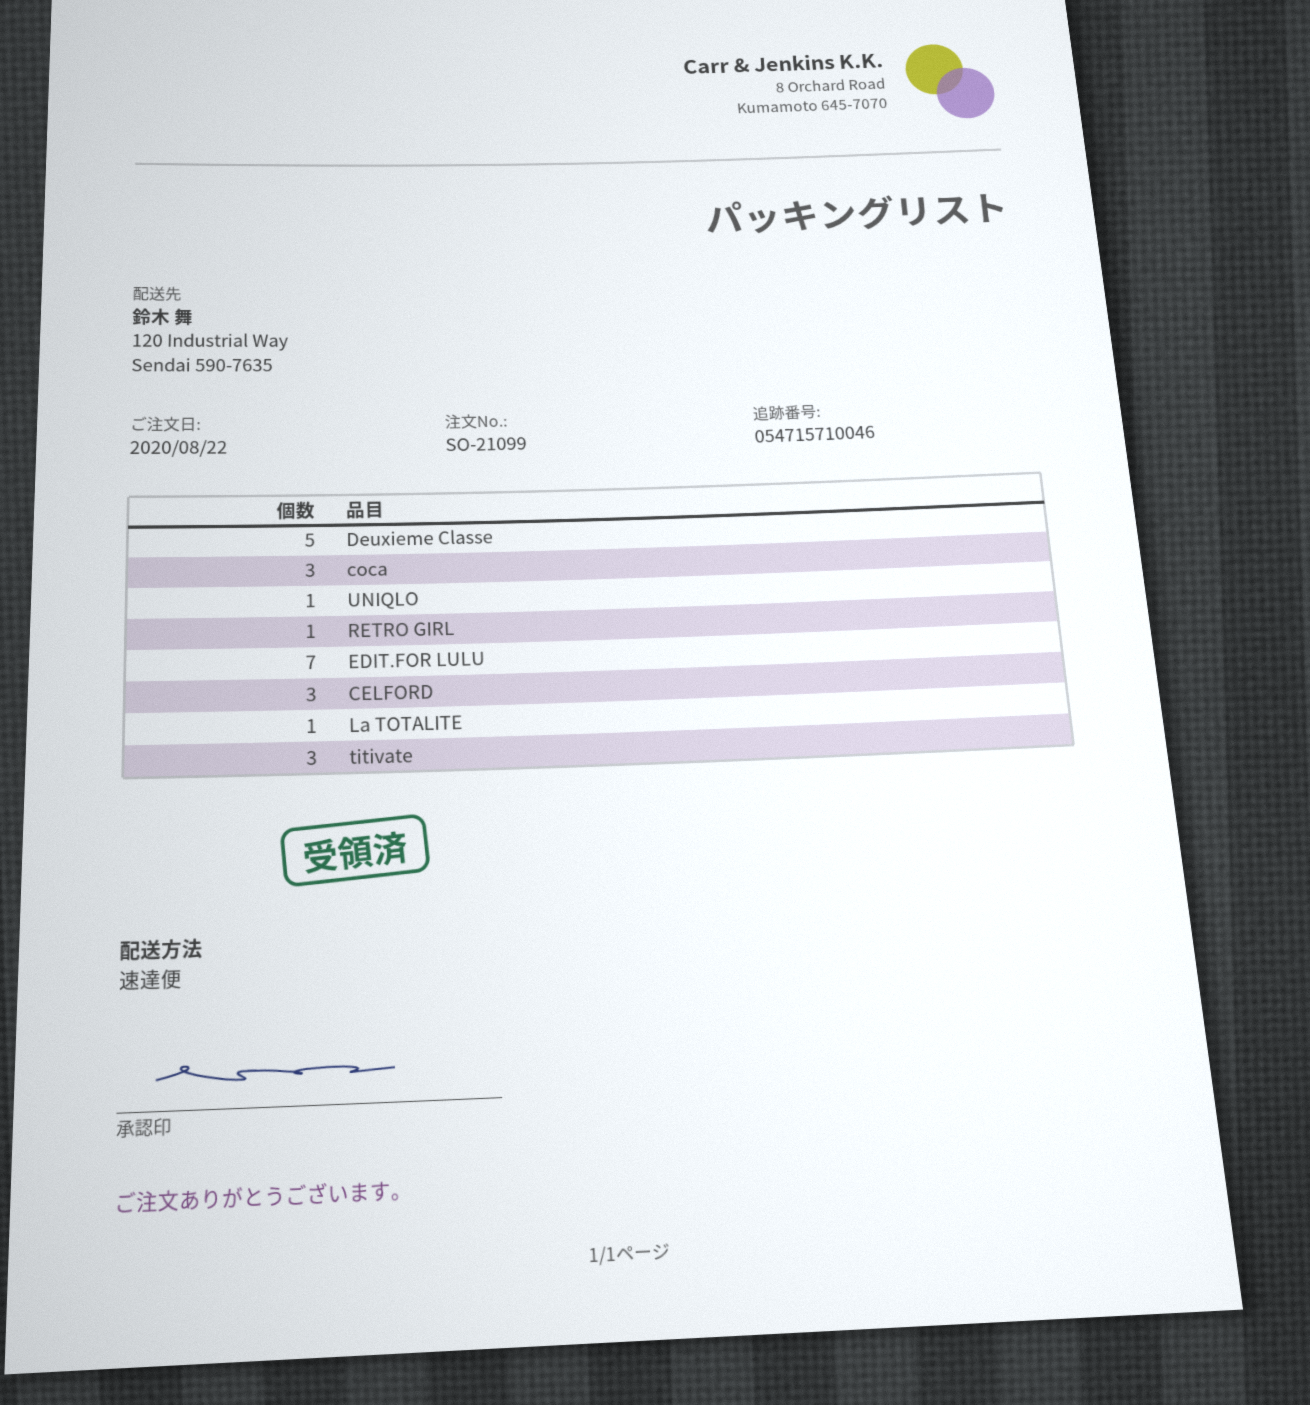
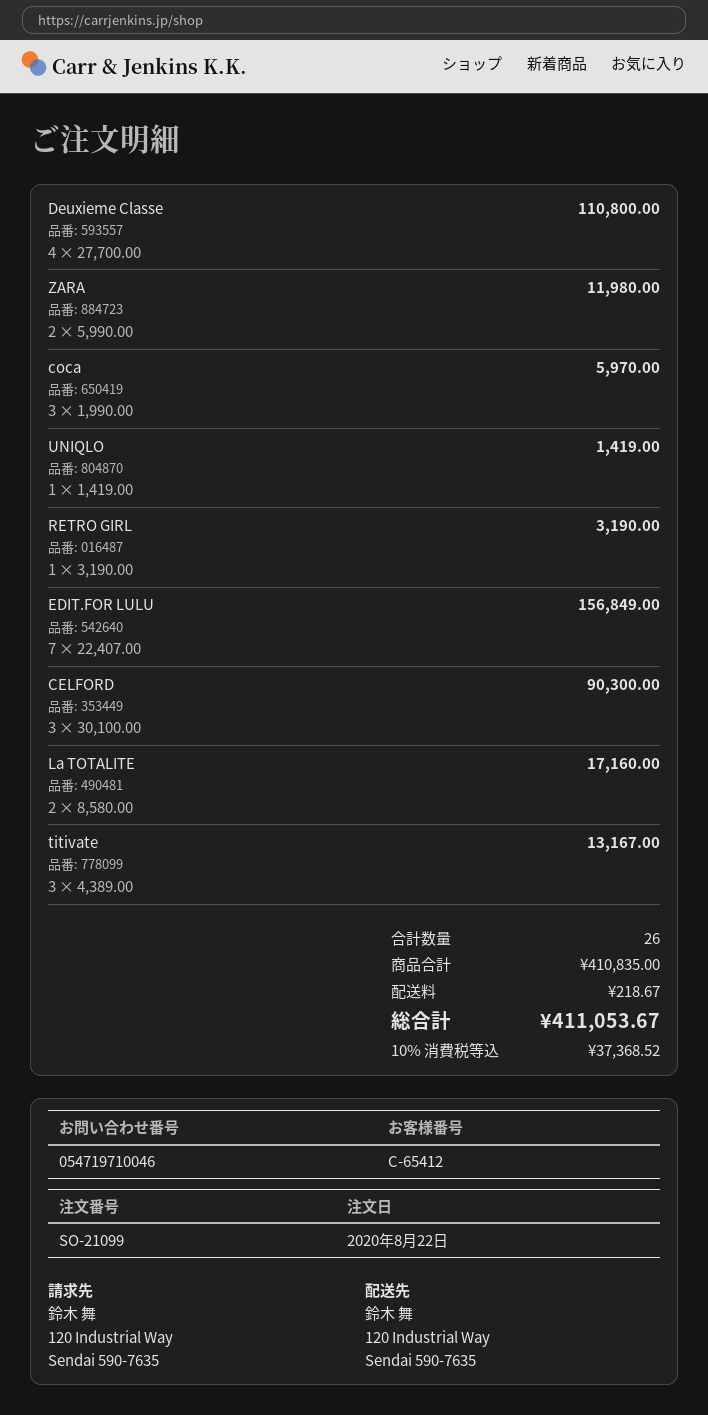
tracking number: 054715710046 -> 054719710046
Deuxieme Classe: 5 -> 4
La TOTALITE: 1 -> 2
ZARA: none -> 2

